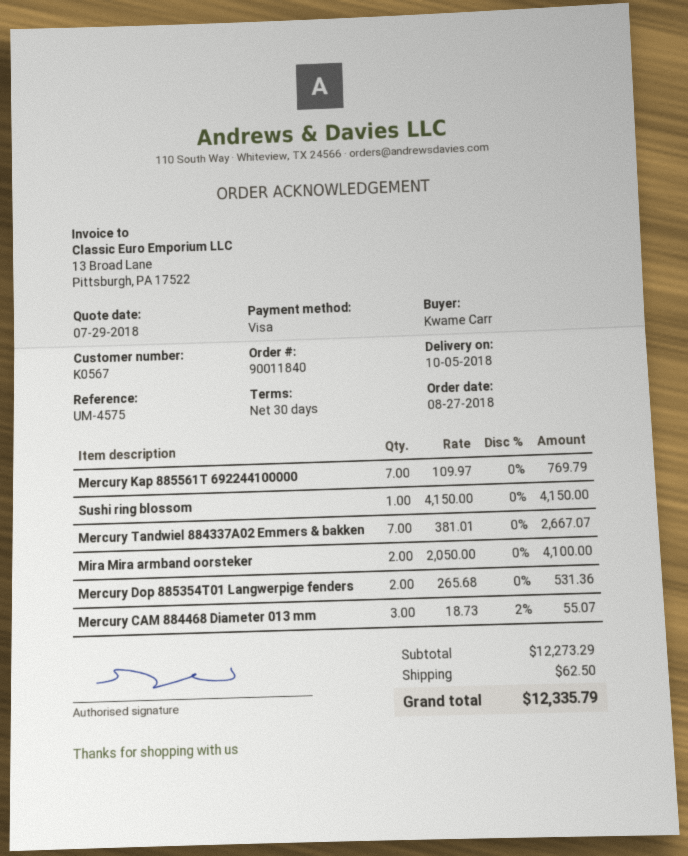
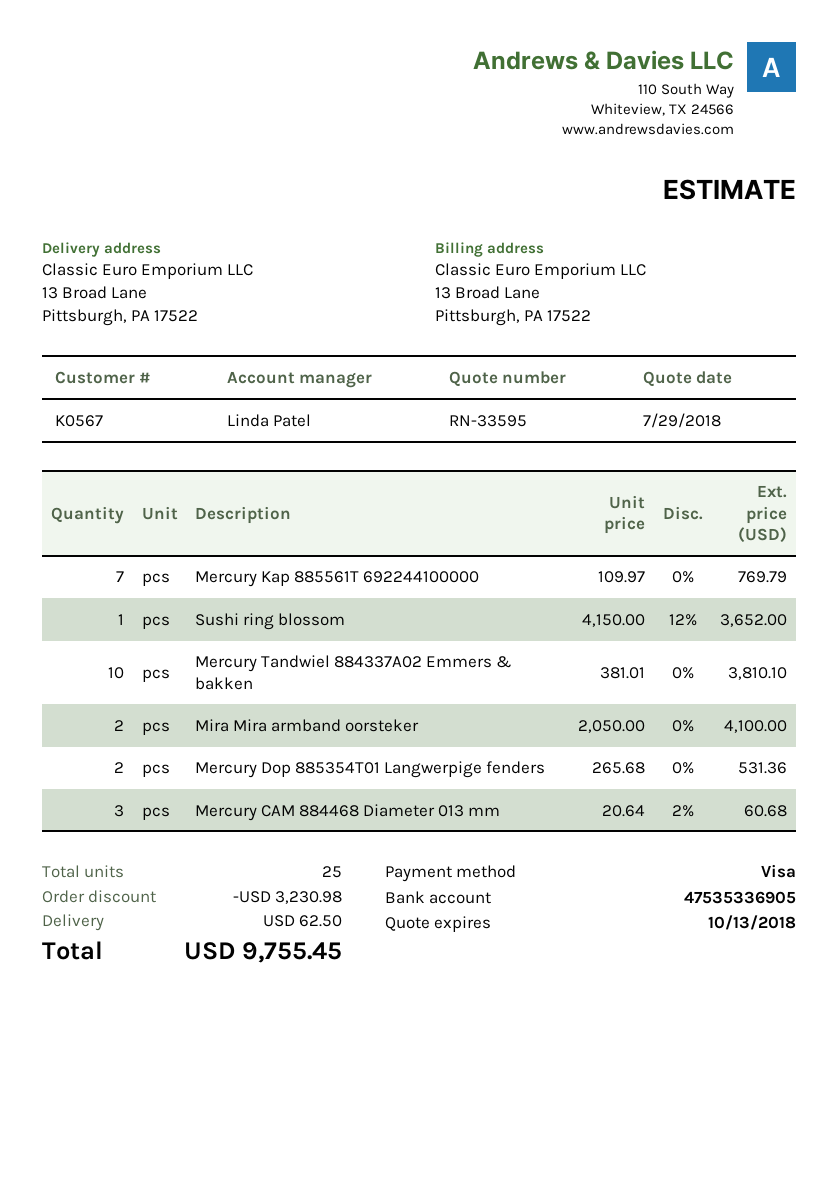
Sushi ring blossom: 1 x 4150.00 = 4150.00 -> 1 x 4150.00 - 12% = 3652.00
Mercury Tandwiel 884337A02 Emmers & bakken: 7 x 381.01 = 2667.07 -> 10 x 381.01 = 3810.10
Mercury CAM 884468 Diameter 013 mm: 3 x 18.73 - 2% = 55.07 -> 3 x 20.64 - 2% = 60.68
discount: none -> 3230.98
total: 12335.79 -> 9755.45

